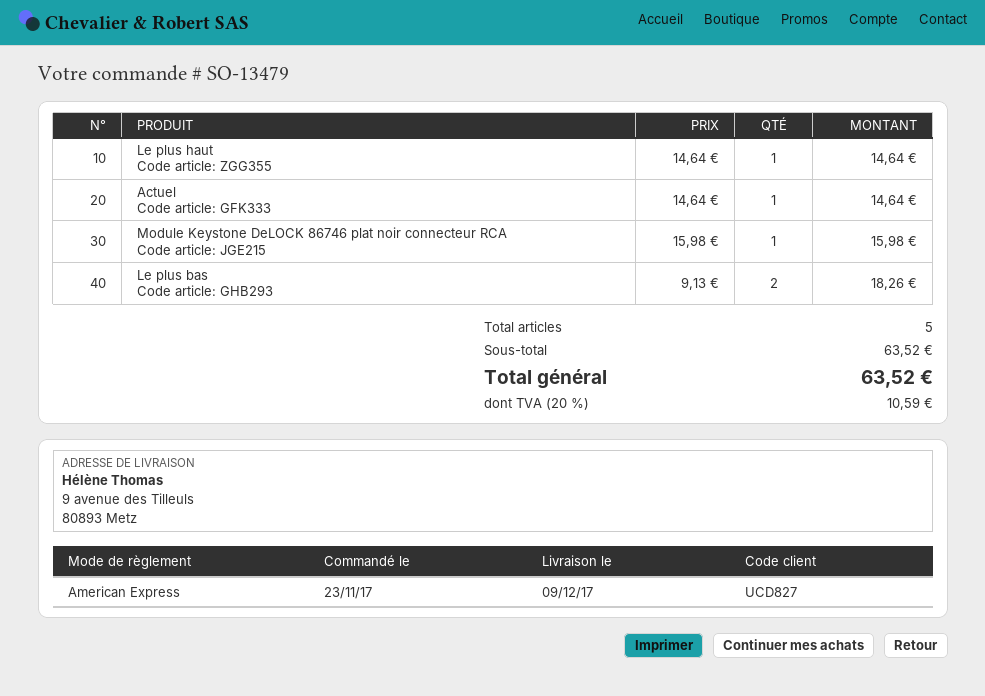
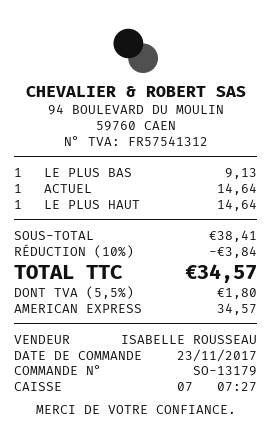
order number: SO-13479 -> SO-13179
Module Keystone DeLOCK 86746 plat noir connecteur RCA: 1 x 15.98 = 15.98 -> none
Le plus bas: 2 x 9.13 = 18.26 -> 1 x 9.13 = 9.13
subtotal: 63.52 -> 38.41
discount: none -> 10% = 3.84
tax: 20% = 10.59 -> 5.5% = 1.80
total: 63.52 -> 34.57

